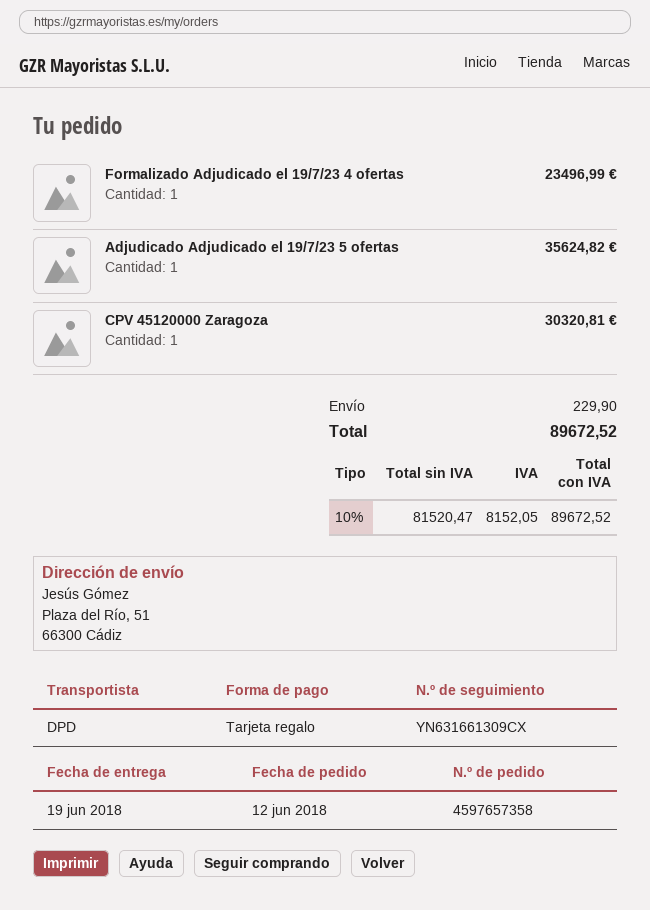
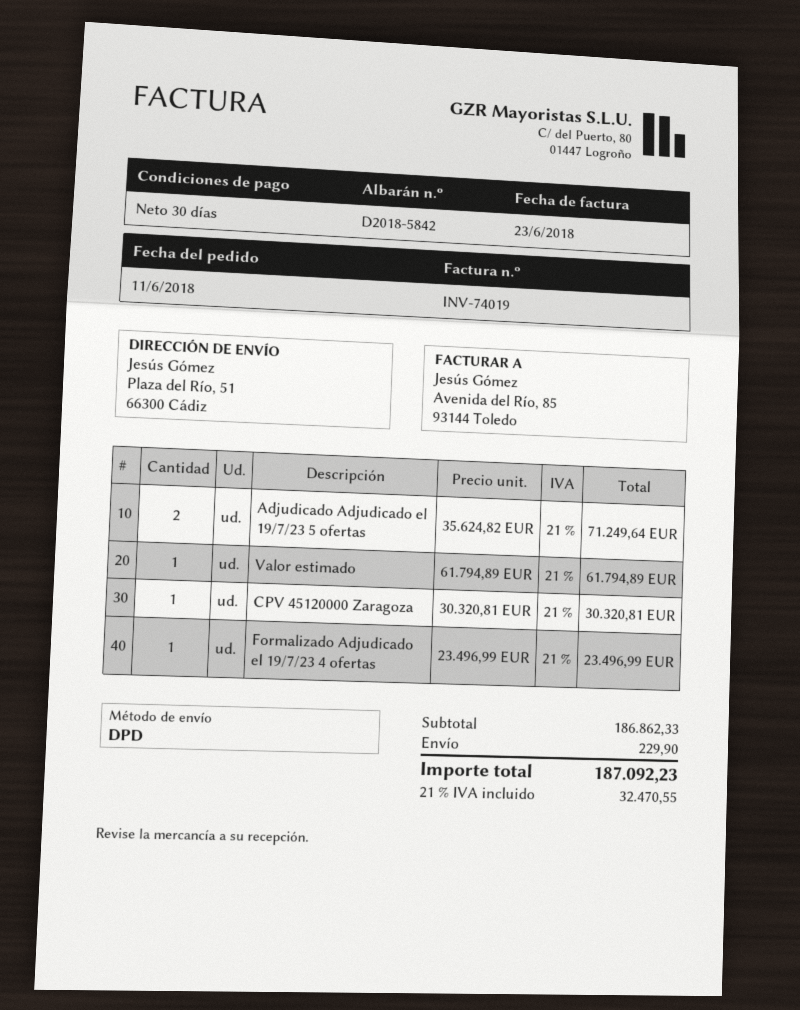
order date: 2018-06-12 -> 2018-06-11
Adjudicado Adjudicado el 19/7/23 5 ofertas: 1 for 35624.82 -> 2 for 71249.64
Valor estimado: none -> 1 for 61794.89
tax: 10% = 8152.05 -> 21% = 32470.55
total: 89672.52 -> 187092.23

